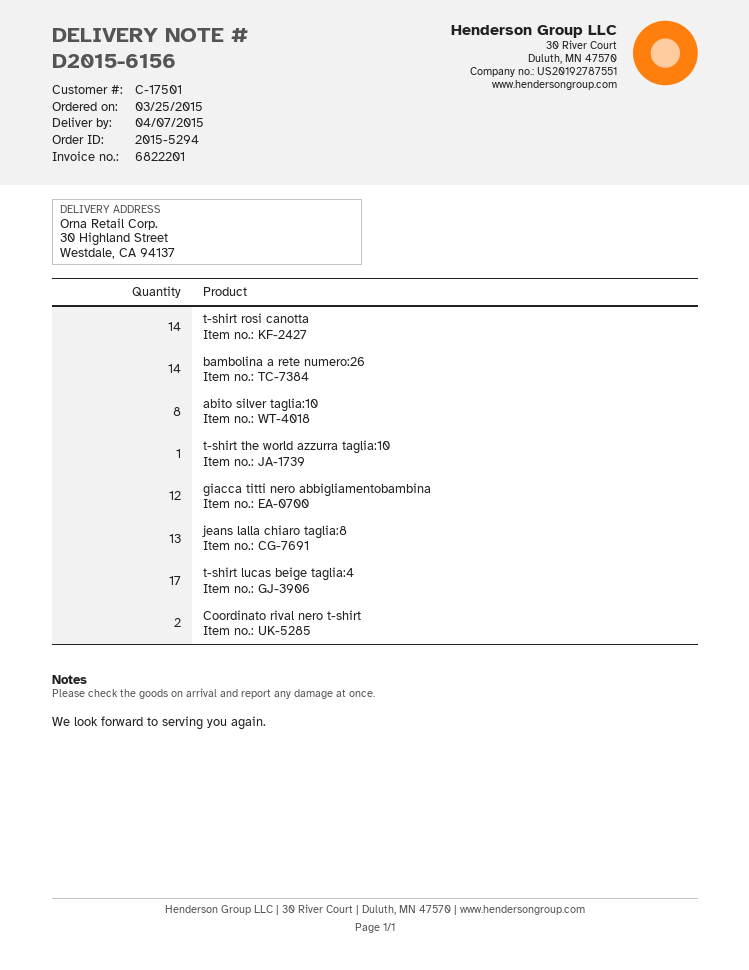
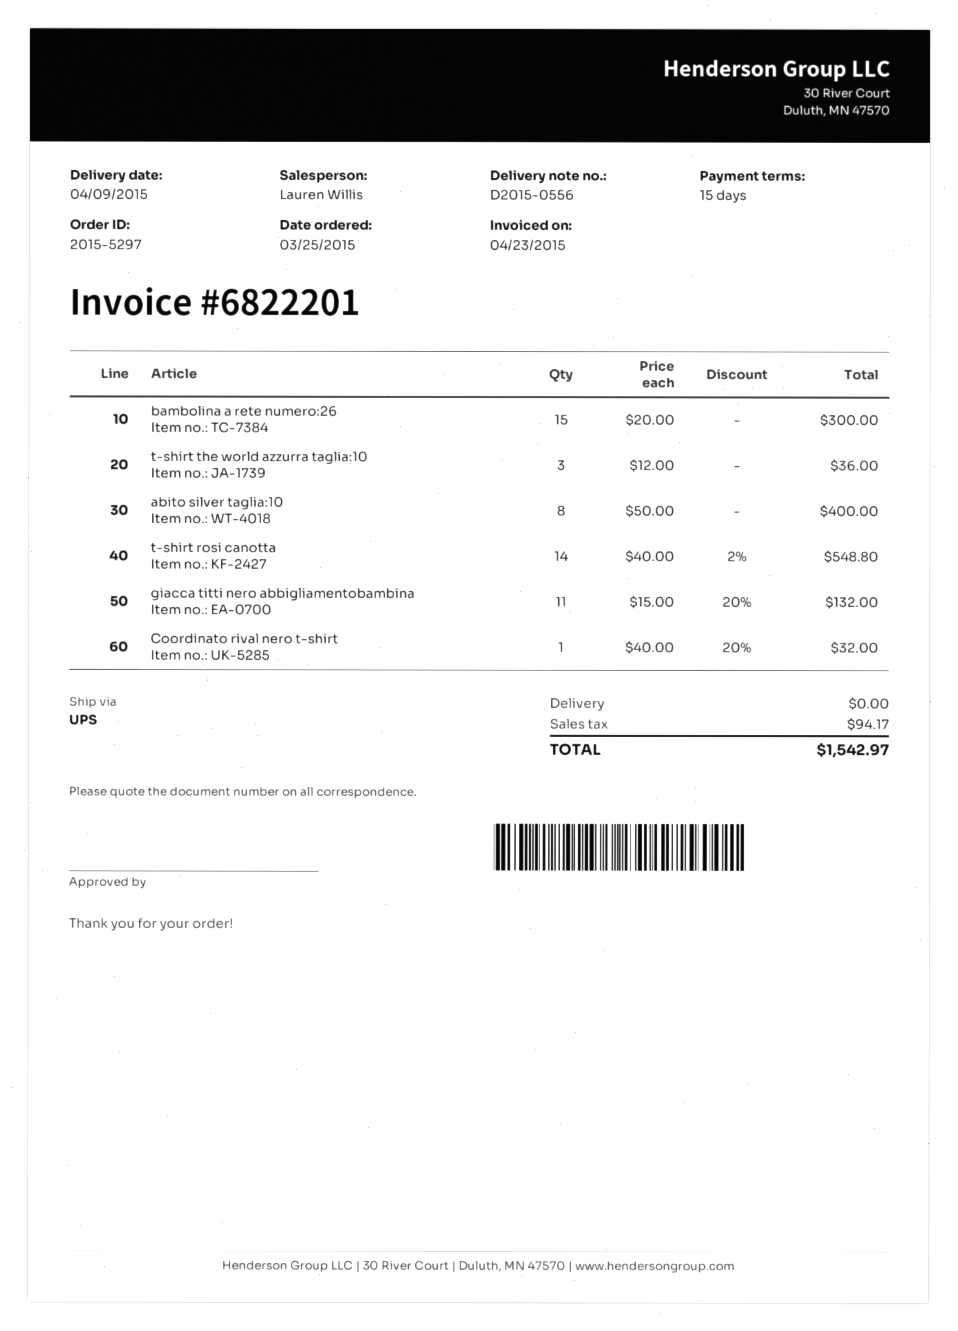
order number: 2015-5294 -> 2015-5297
delivery note number: D2015-6156 -> D2015-0556
delivery date: 2015-04-07 -> 2015-04-09
bambolina a rete numero:26: 14 -> 15
t-shirt the world azzurra taglia:10: 1 -> 3
giacca titti nero abbigliamentobambina: 12 -> 11
jeans lalla chiaro taglia:8: 13 -> none
t-shirt lucas beige taglia:4: 17 -> none
Coordinato rival nero t-shirt: 2 -> 1

